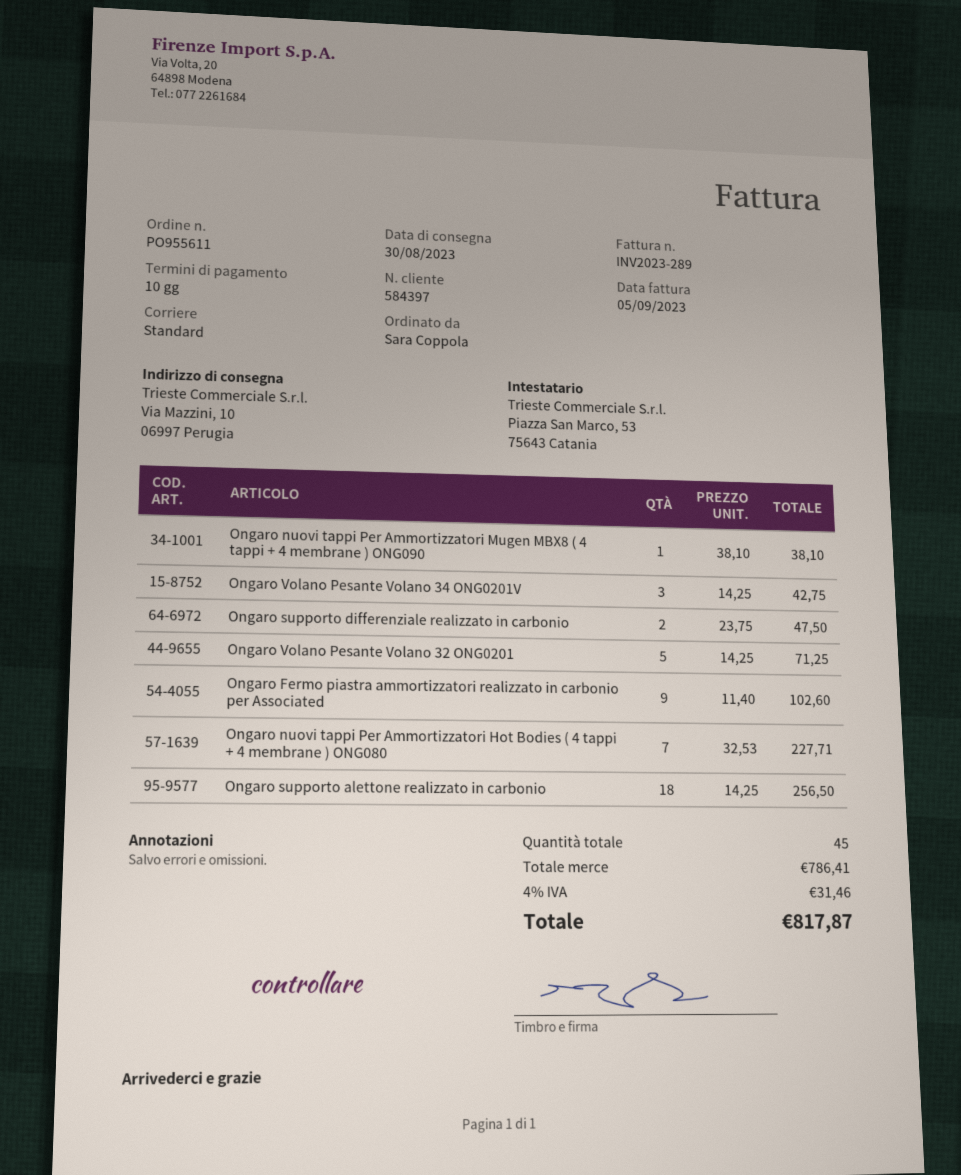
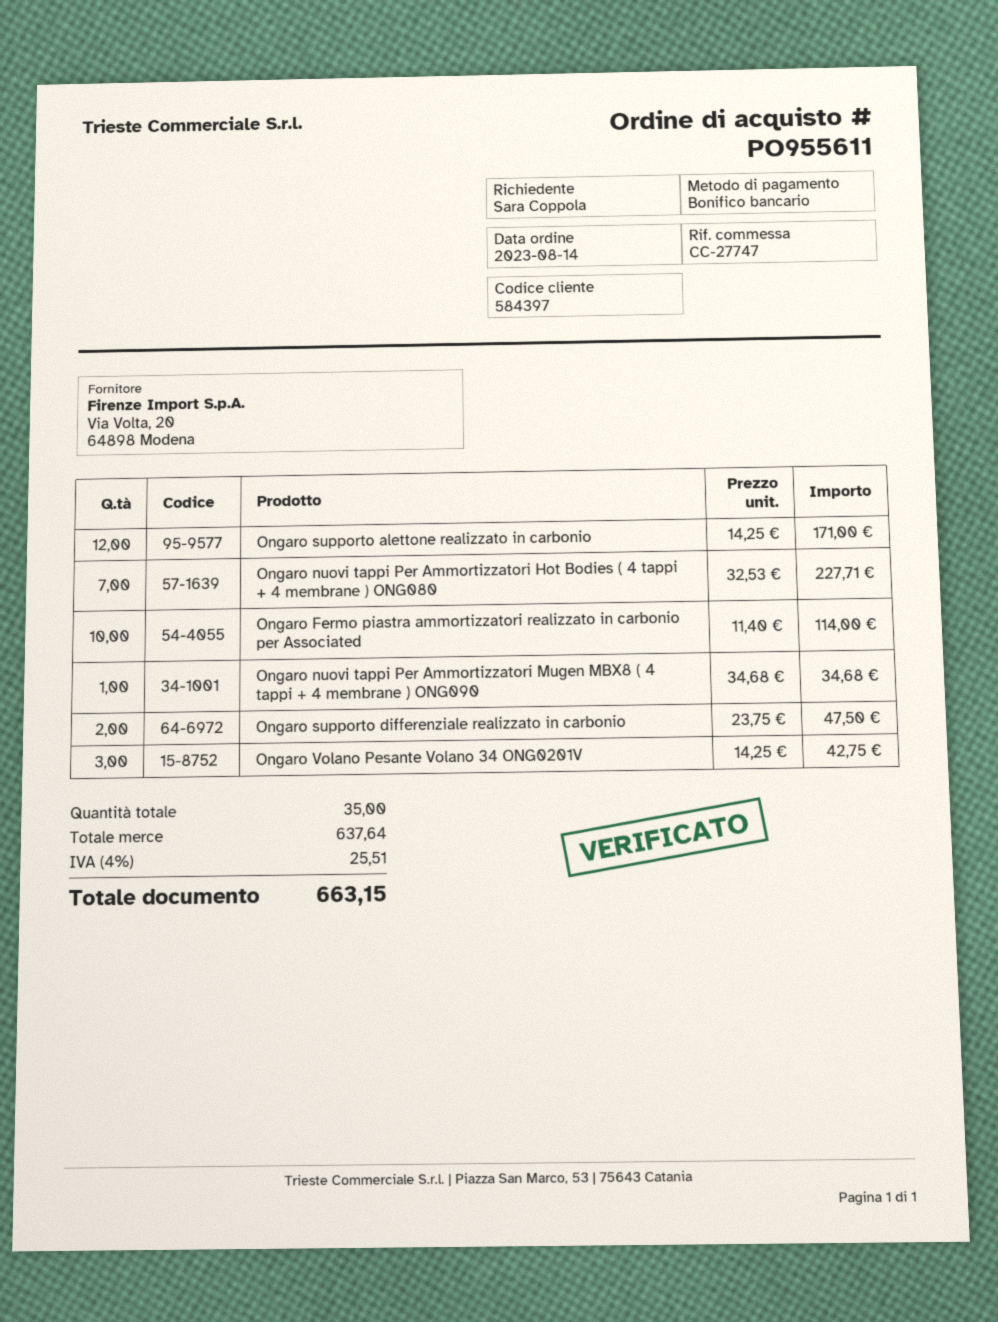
Ongaro nuovi tappi Per Ammortizzatori Mugen MBX8 ( 4 tappi + 4 membrane ) ONG090: 1 x 38.10 = 38.10 -> 1 x 34.68 = 34.68
Ongaro Volano Pesante Volano 32 ONG0201: 5 x 14.25 = 71.25 -> none
Ongaro Fermo piastra ammortizzatori realizzato in carbonio per Associated: 9 x 11.40 = 102.60 -> 10 x 11.40 = 114.00
Ongaro supporto alettone realizzato in carbonio: 18 x 14.25 = 256.50 -> 12 x 14.25 = 171.00
total quantity: 45 -> 35
subtotal: 786.41 -> 637.64
tax: 4% = 31.46 -> 4% = 25.51
total: 817.87 -> 663.15

